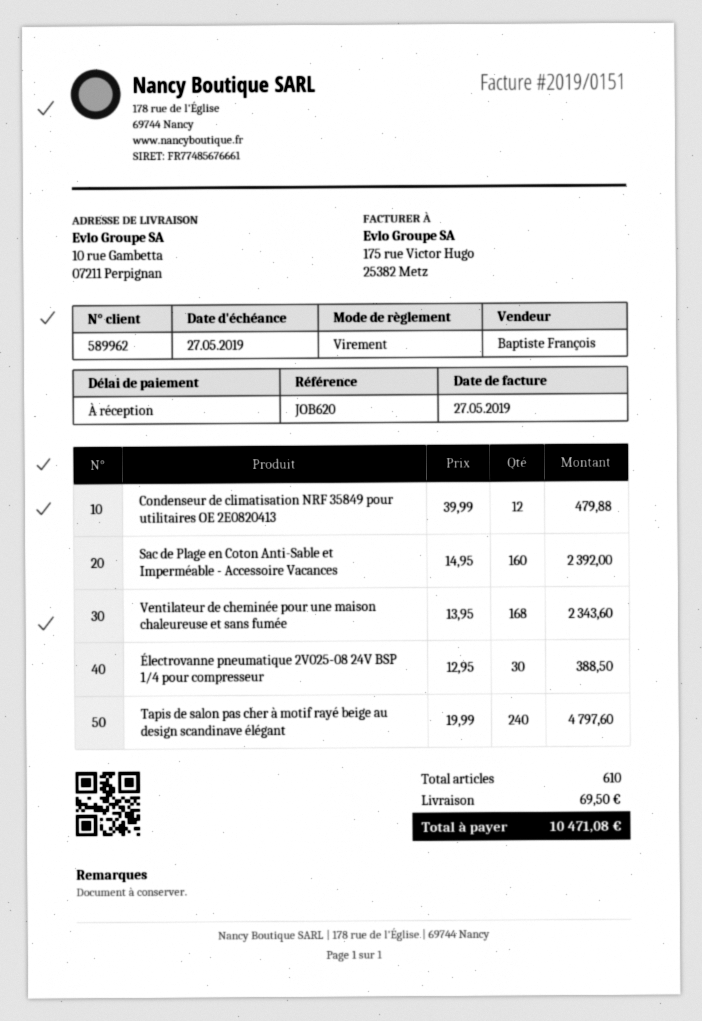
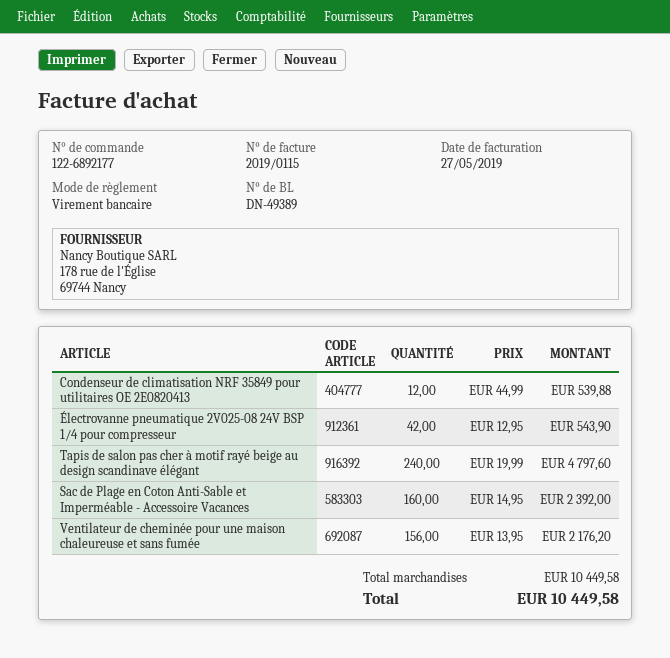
invoice number: 2019/0151 -> 2019/0115
Condenseur de climatisation NRF 35849 pour utilitaires OE 2E0820413: 12 x 39.99 = 479.88 -> 12 x 44.99 = 539.88
Ventilateur de cheminée pour une maison chaleureuse et sans fumée: 168 x 13.95 = 2343.60 -> 156 x 13.95 = 2176.20
Électrovanne pneumatique 2V025-08 24V BSP 1/4 pour compresseur: 30 x 12.95 = 388.50 -> 42 x 12.95 = 543.90
shipping: 69.50 -> none
total: 10471.08 -> 10449.58

